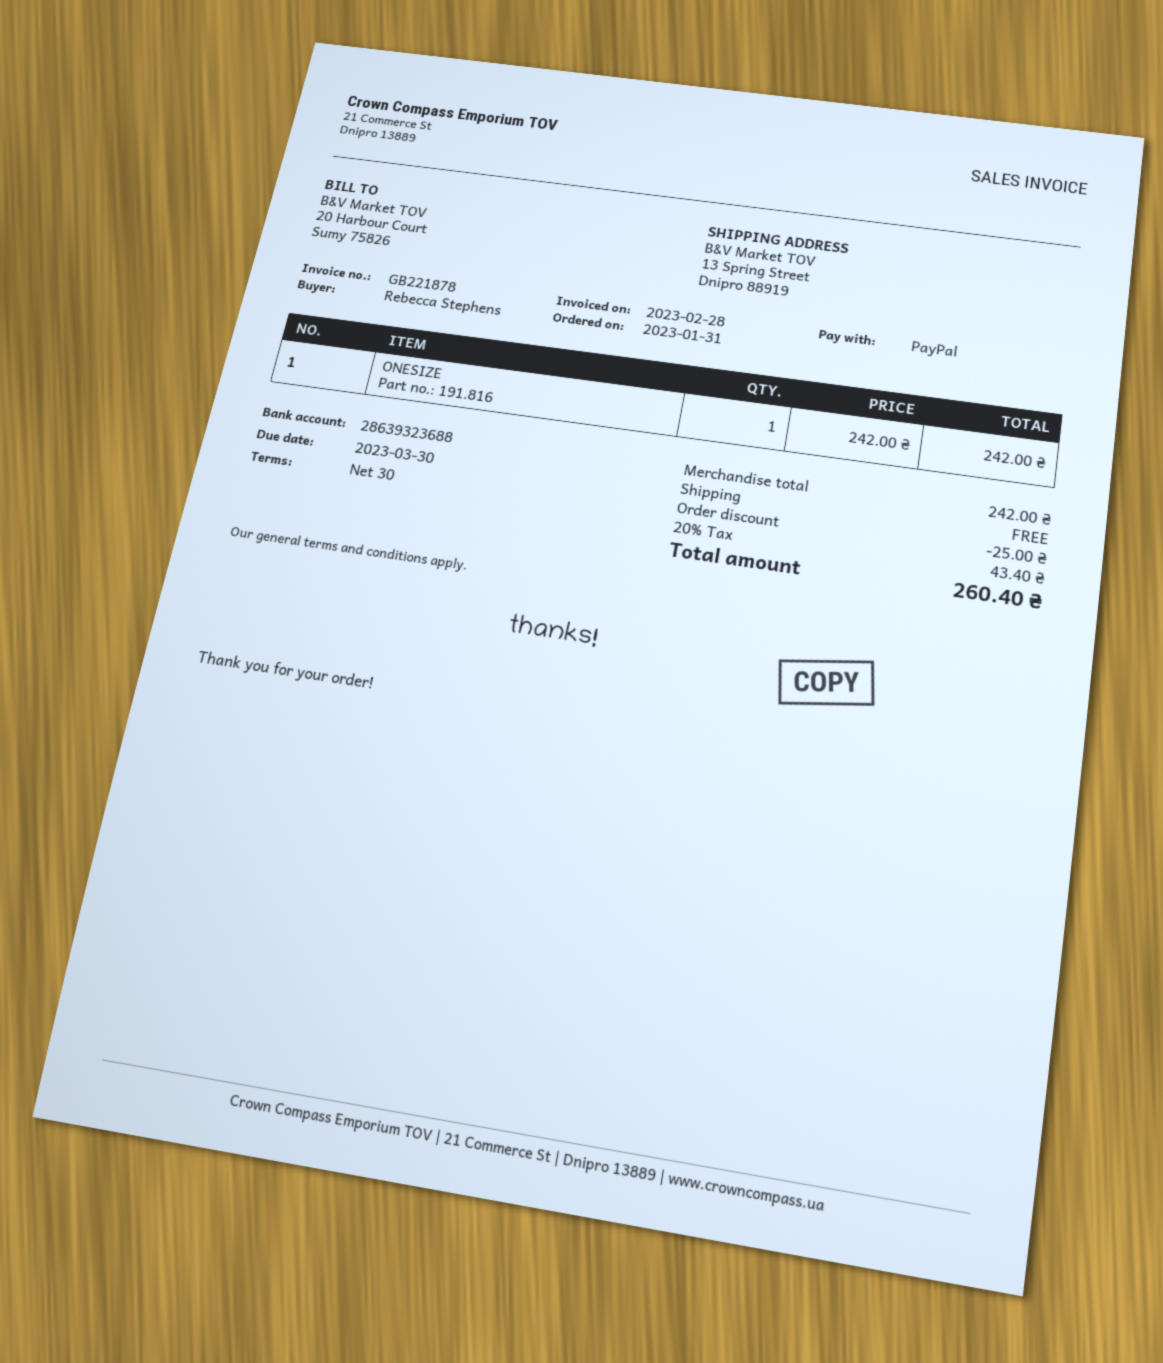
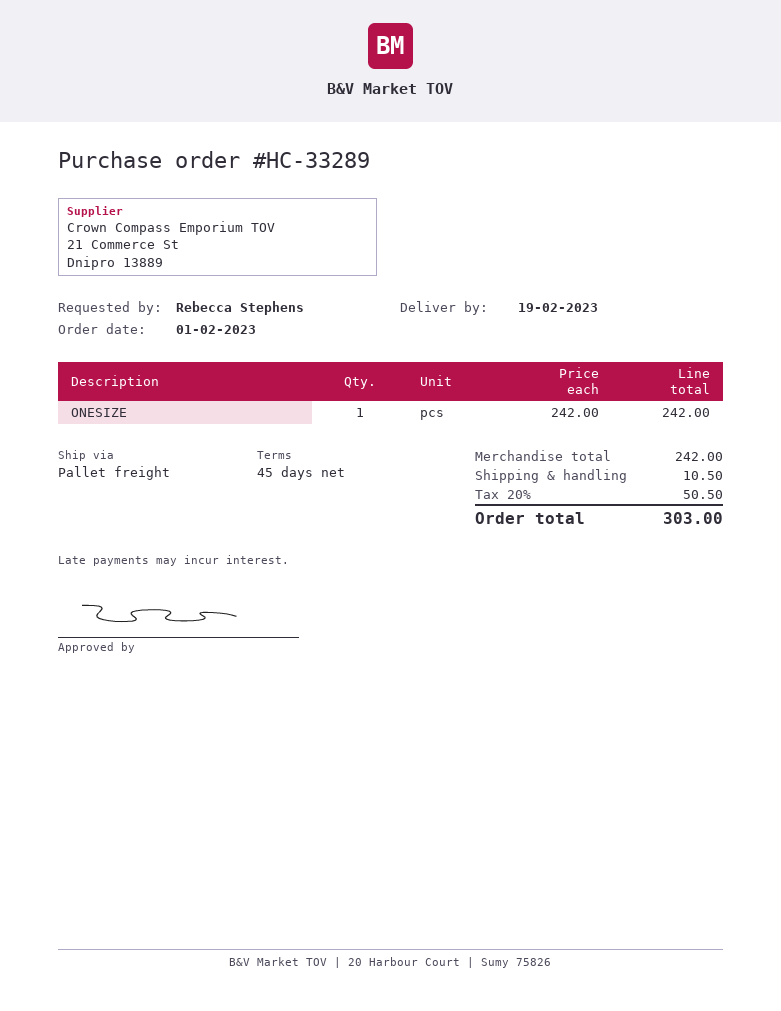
order date: 2023-01-31 -> 2023-02-01
payment terms: 30 days -> 45 days
discount: 25.00 -> none
shipping: 0.00 -> 10.50
tax: 20% = 43.40 -> 20% = 50.50
total: 260.40 -> 303.00

